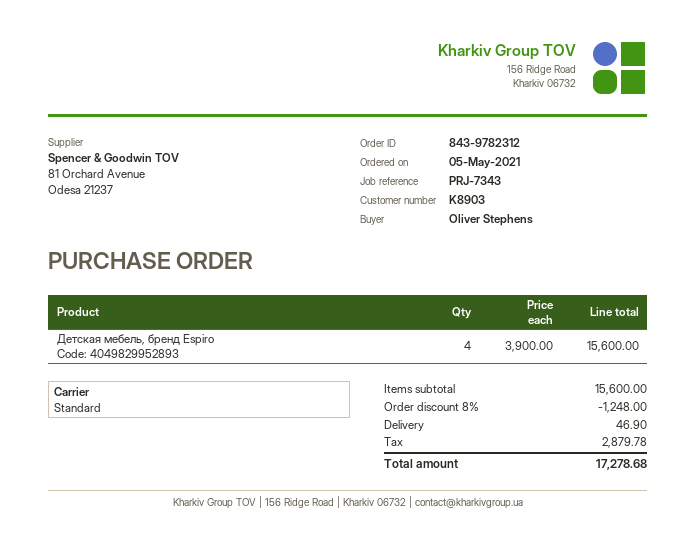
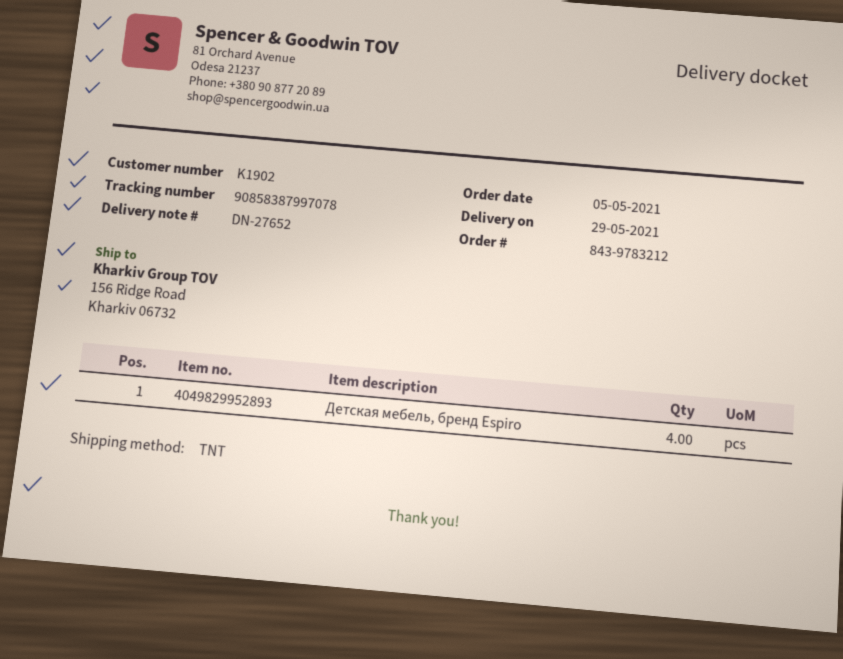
order number: 843-9782312 -> 843-9783212
customer number: K8903 -> K1902
shipping method: standard -> TNT

